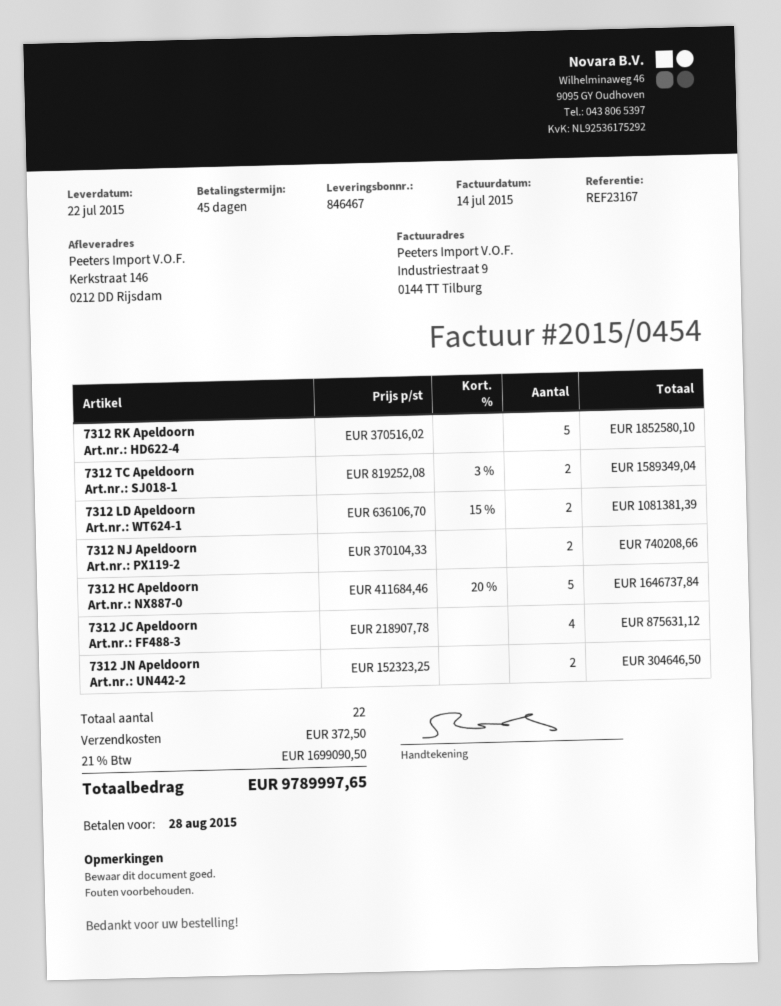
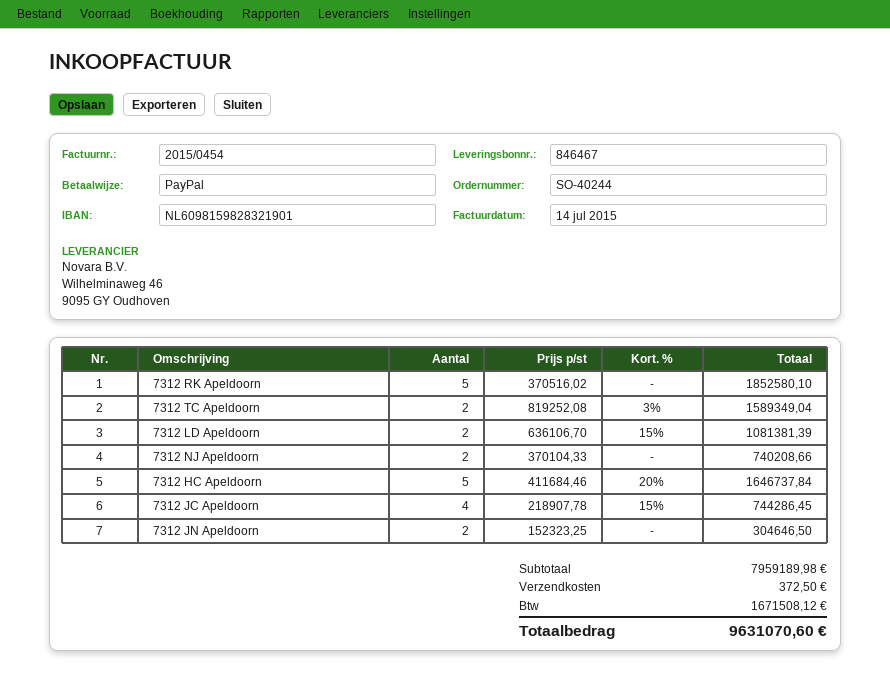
7312 JC Apeldoorn: 4 x 218907.78 = 875631.12 -> 4 x 218907.78 - 15% = 744286.45
tax: 1699090.50 -> 1671508.12
total: 9789997.65 -> 9631070.60

